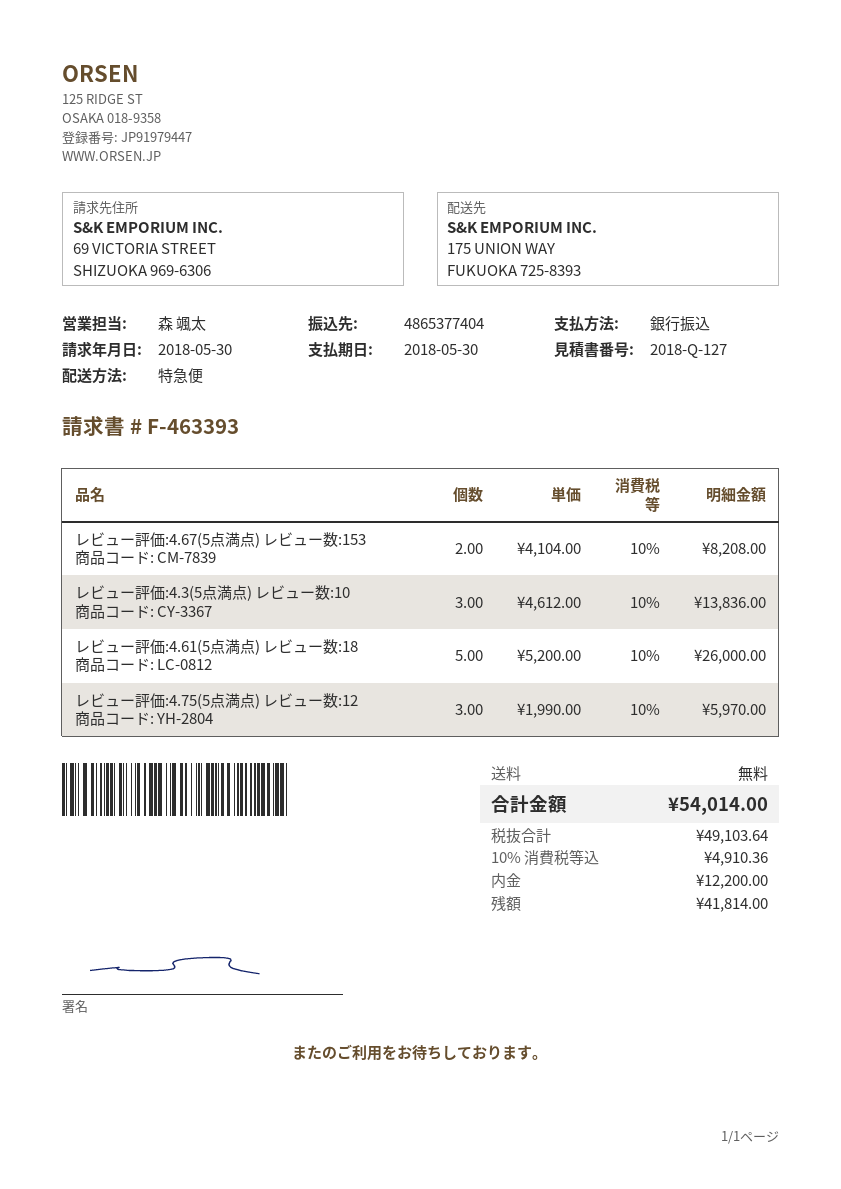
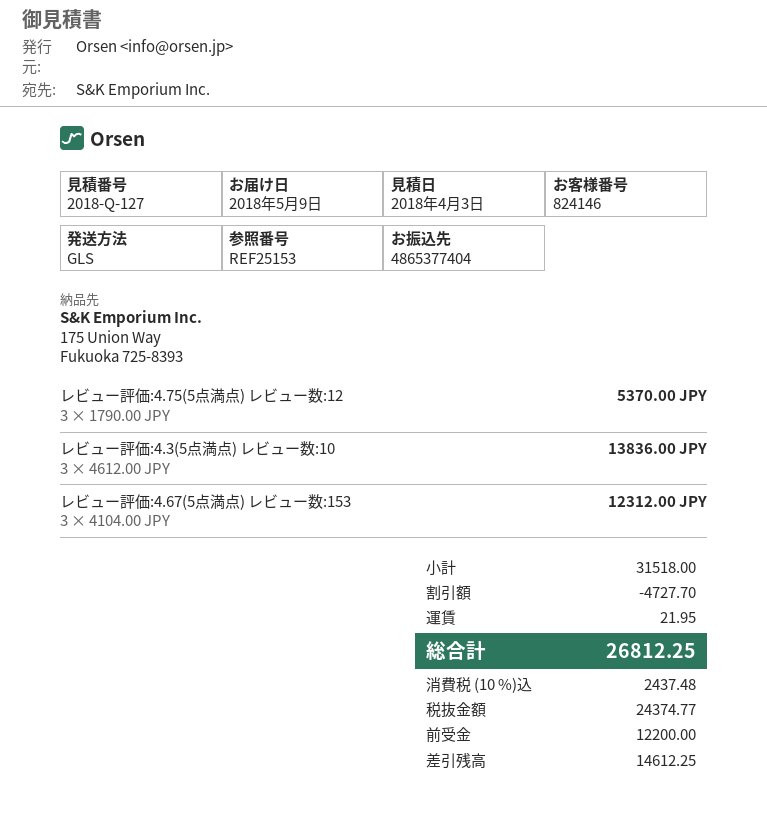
shipping method: express -> GLS
レビュー評価:4.67(5点満点) レビュー数:153: 2 x 4104.00 = 8208.00 -> 3 x 4104.00 = 12312.00
レビュー評価:4.61(5点満点) レビュー数:18: 5 x 5200.00 = 26000.00 -> none
レビュー評価:4.75(5点満点) レビュー数:12: 3 x 1990.00 = 5970.00 -> 3 x 1790.00 = 5370.00
discount: none -> 4727.70
shipping: 0.00 -> 21.95
net: 49103.64 -> 24374.77
tax: 10% = 4910.36 -> 10% = 2437.48
total: 54014.00 -> 26812.25
balance: 41814.00 -> 14612.25

